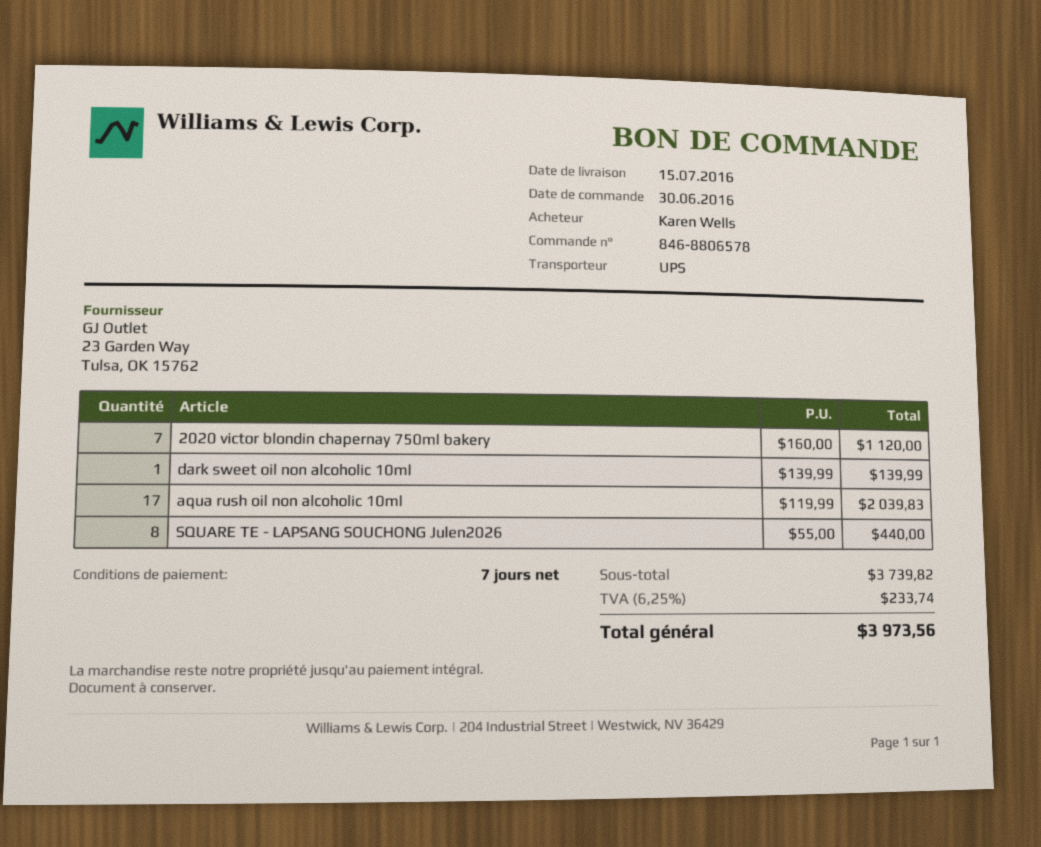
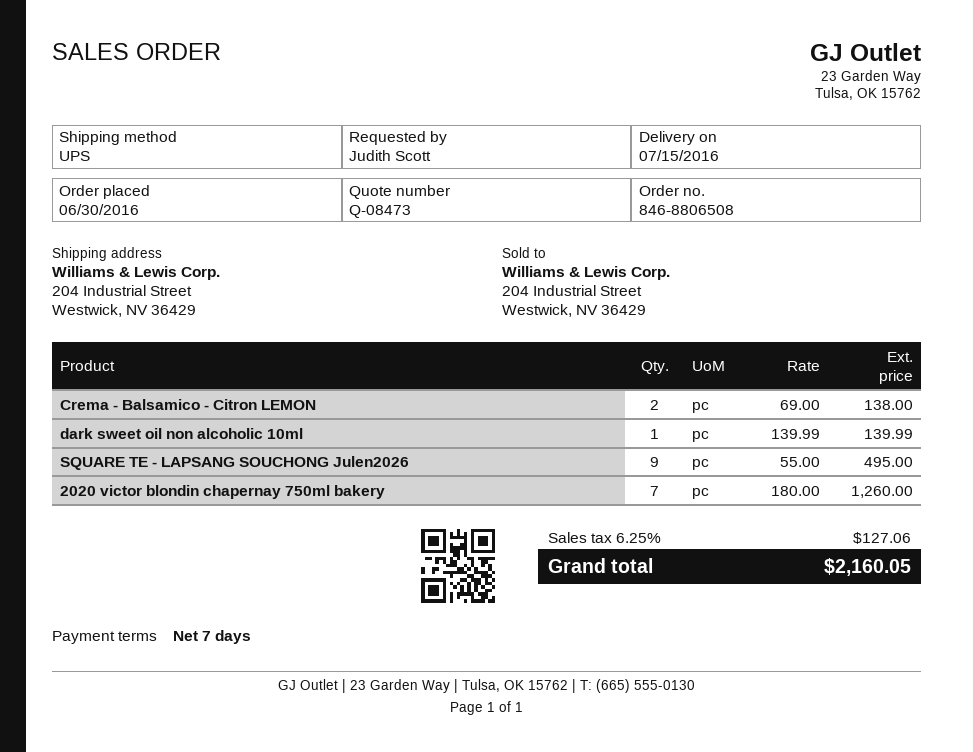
order number: 846-8806578 -> 846-8806508
ordered by: Karen Wells -> Judith Scott
2020 victor blondin chapernay 750ml bakery: 7 x 160.00 = 1120.00 -> 7 x 180.00 = 1260.00
aqua rush oil non alcoholic 10ml: 17 x 119.99 = 2039.83 -> none
SQUARE TE - LAPSANG SOUCHONG Julen2026: 8 x 55.00 = 440.00 -> 9 x 55.00 = 495.00
Crema - Balsamico - Citron LEMON: none -> 2 x 69.00 = 138.00
tax: 6.25% = 233.74 -> 6.25% = 127.06
total: 3973.56 -> 2160.05

